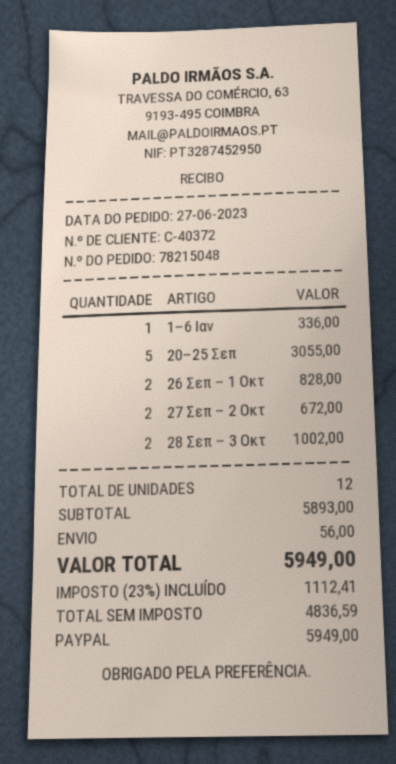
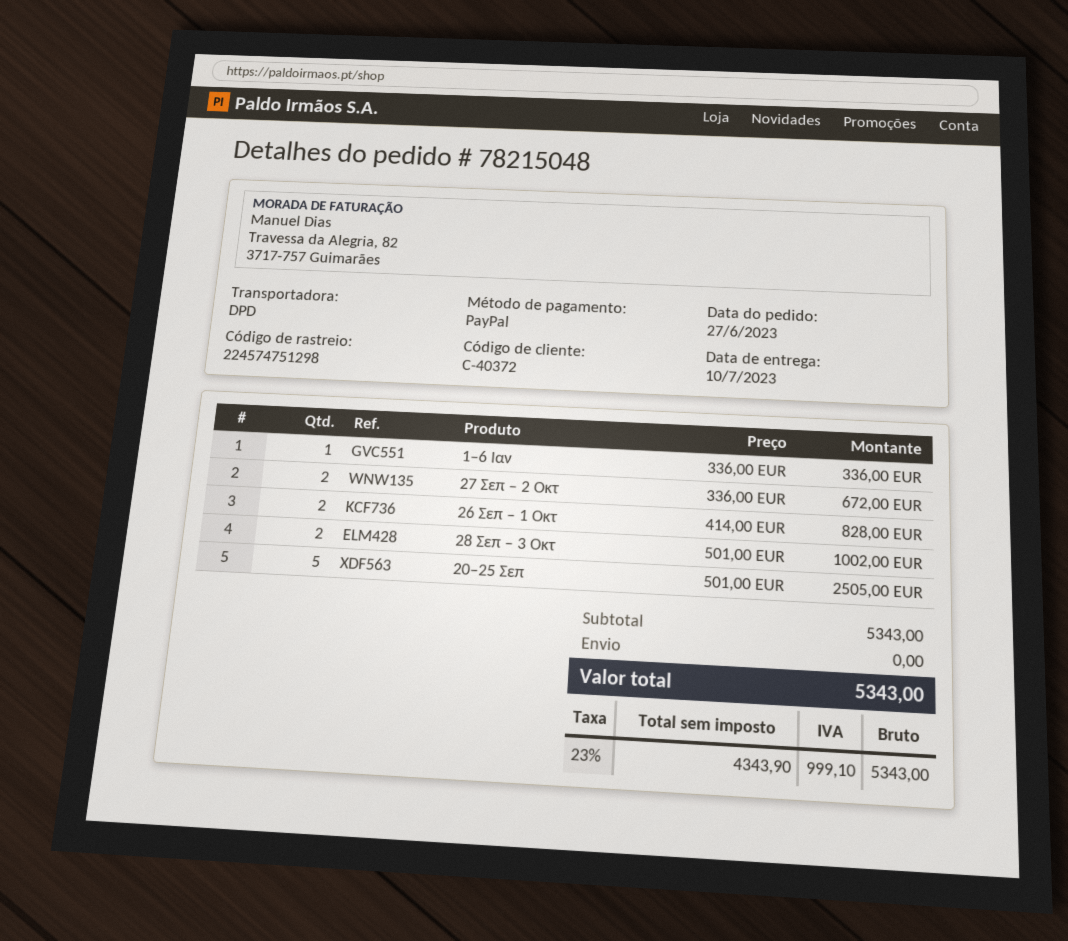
20–25 Σεπ: 5 for 3055.00 -> 5 for 2505.00
subtotal: 5893.00 -> 5343.00
shipping: 56.00 -> 0.00
net: 4836.59 -> 4343.90
tax: 23% = 1112.41 -> 23% = 999.10
total: 5949.00 -> 5343.00

